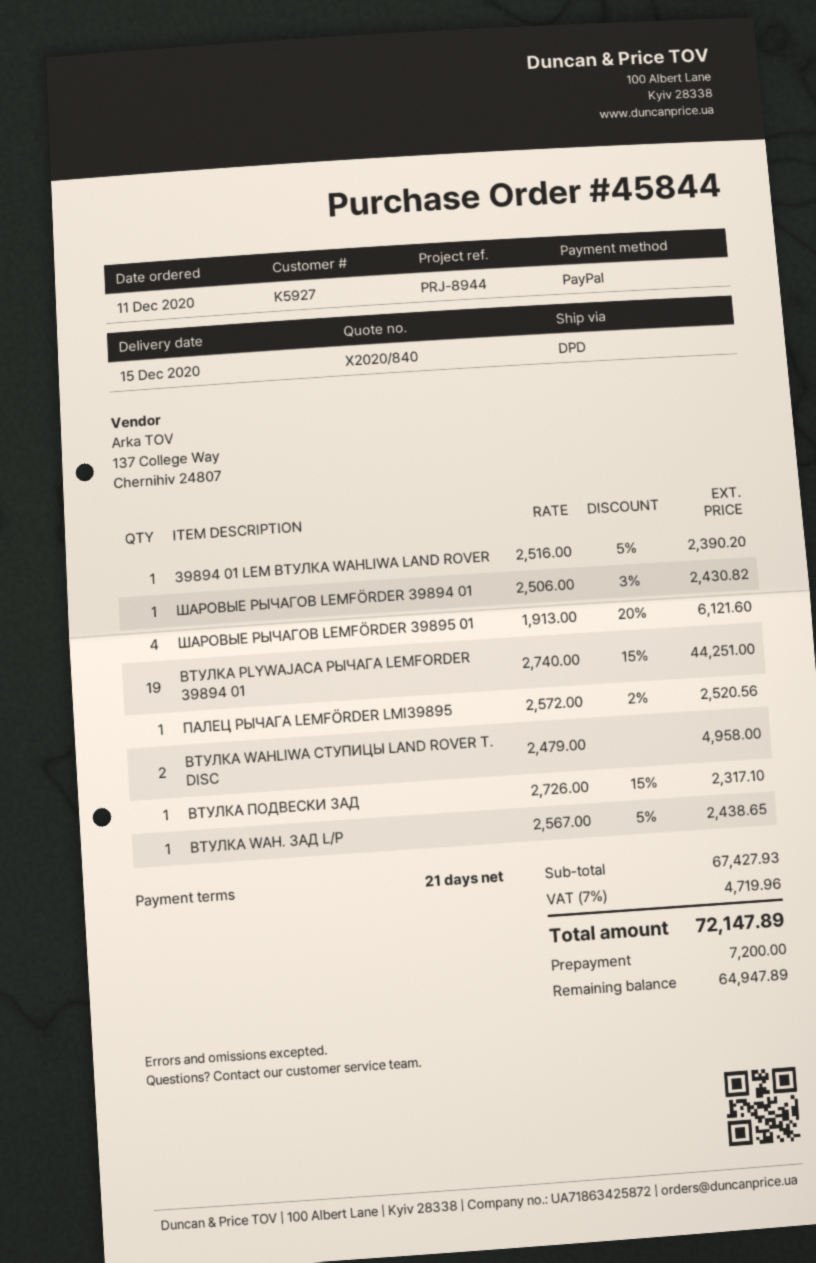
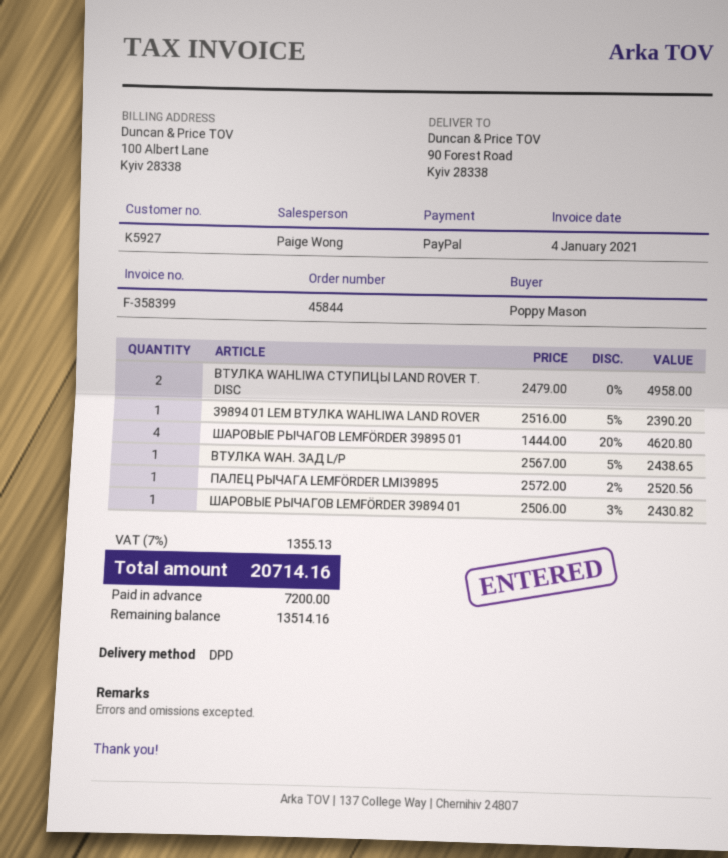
ШАРОВЫЕ РЫЧАГОВ LEMFÖRDER 39895 01: 4 x 1913.00 - 20% = 6121.60 -> 4 x 1444.00 - 20% = 4620.80
ВТУЛКА PLYWAJACA РЫЧАГА LEMFORDER 39894 01: 19 x 2740.00 - 15% = 44251.00 -> none
ВТУЛКА ПОДВЕСКИ ЗАД: 1 x 2726.00 - 15% = 2317.10 -> none
tax: 7% = 4719.96 -> 7% = 1355.13
total: 72147.89 -> 20714.16
balance: 64947.89 -> 13514.16

